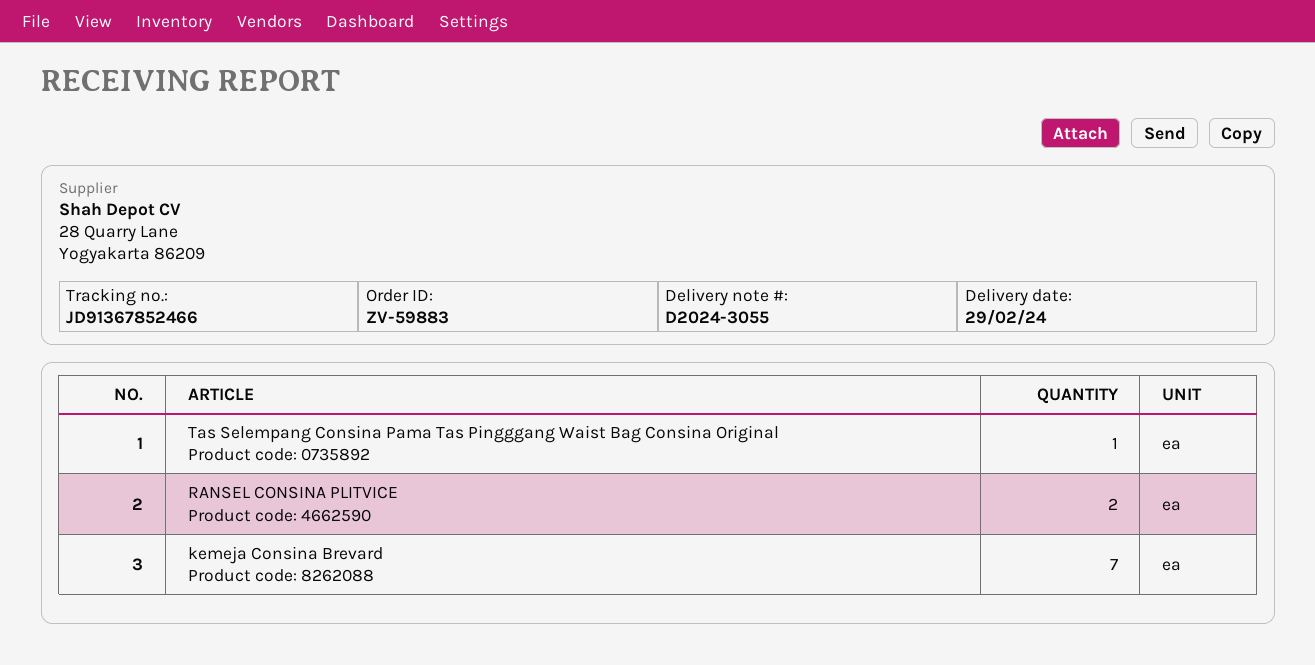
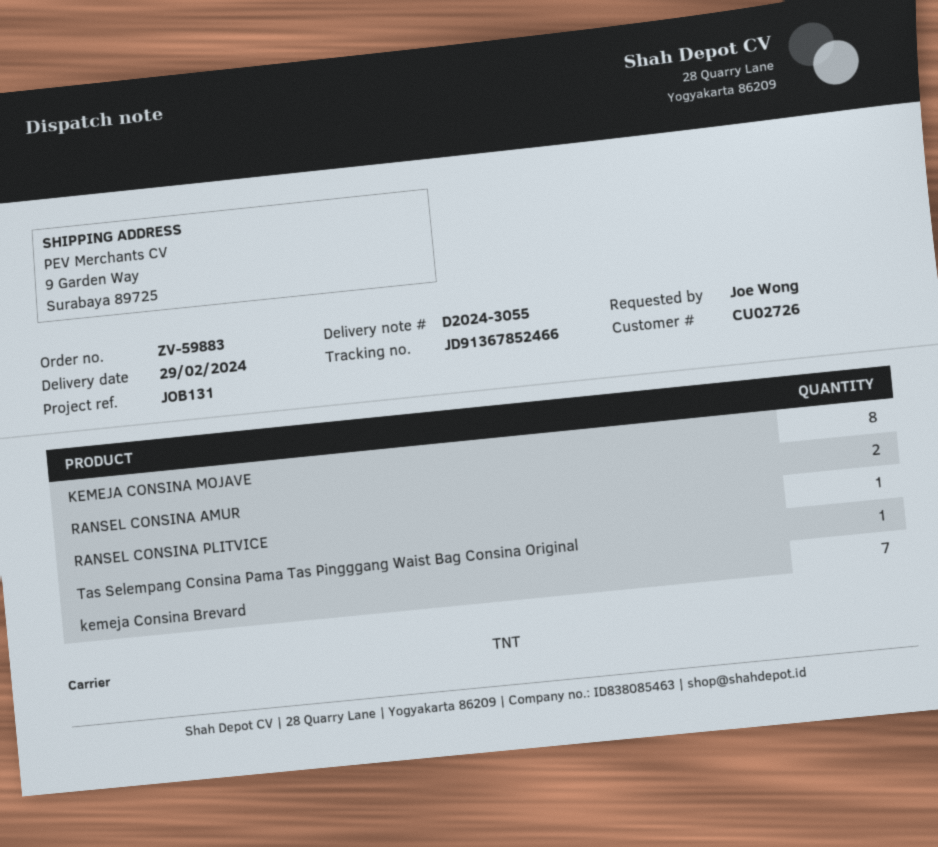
RANSEL CONSINA PLITVICE: 2 -> 1
KEMEJA CONSINA MOJAVE: none -> 8
RANSEL CONSINA AMUR: none -> 2

